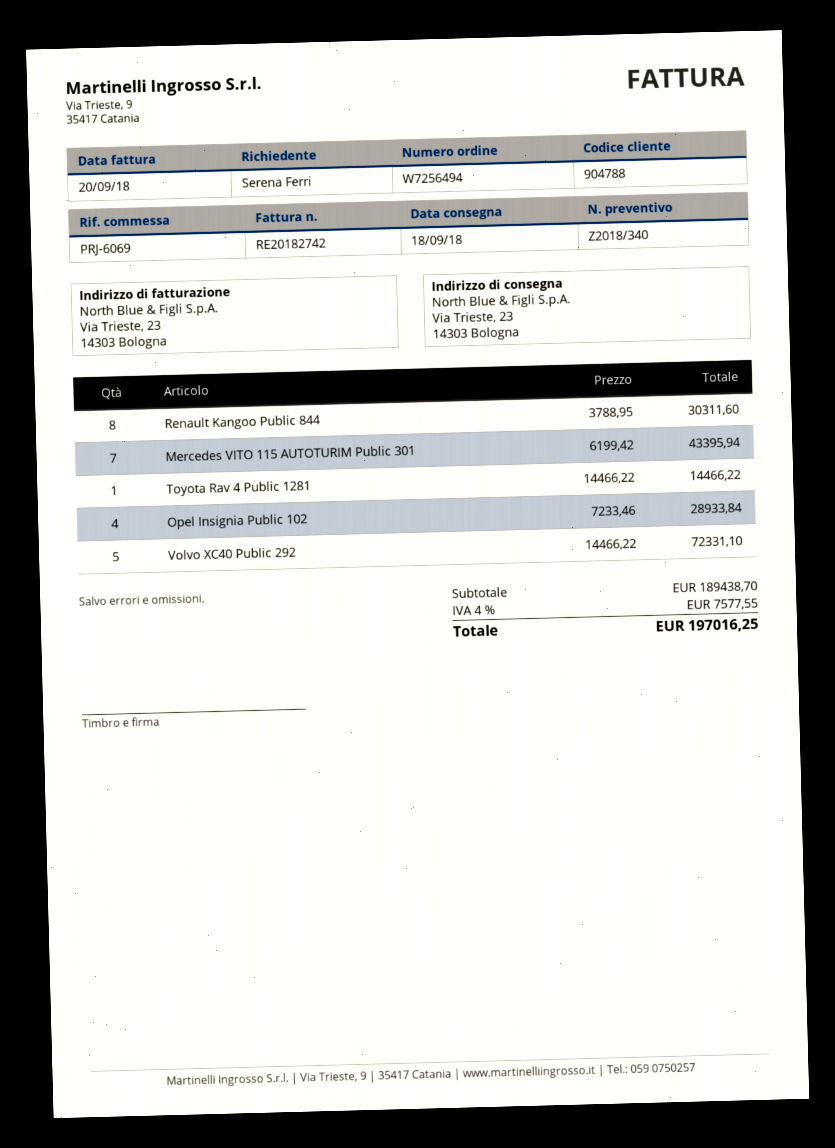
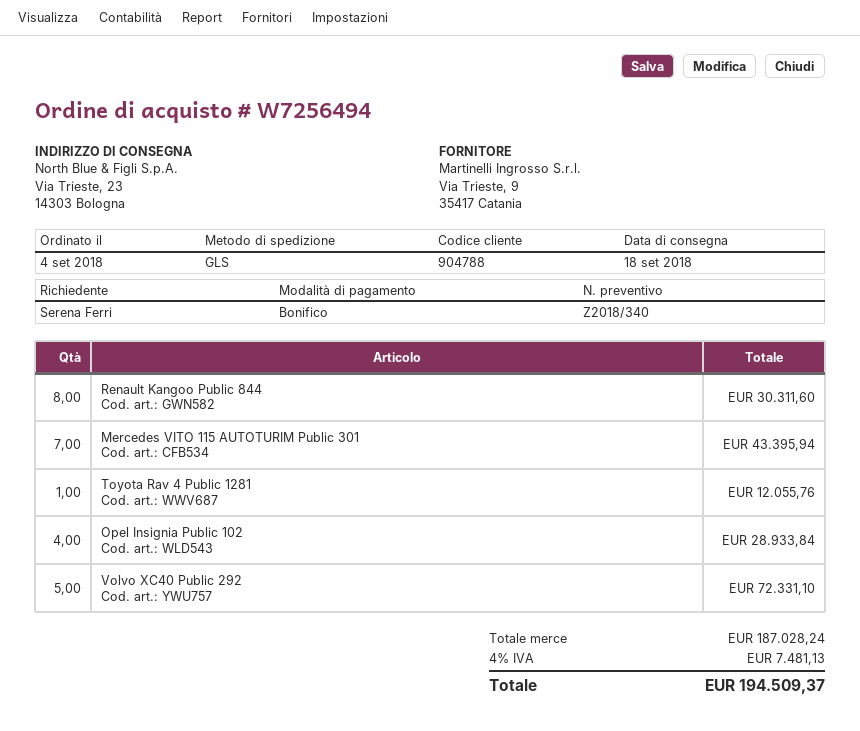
Toyota Rav 4 Public 1281: 1 for 14466.22 -> 1 for 12055.76
subtotal: 189438.70 -> 187028.24
tax: 4% = 7577.55 -> 4% = 7481.13
total: 197016.25 -> 194509.37

